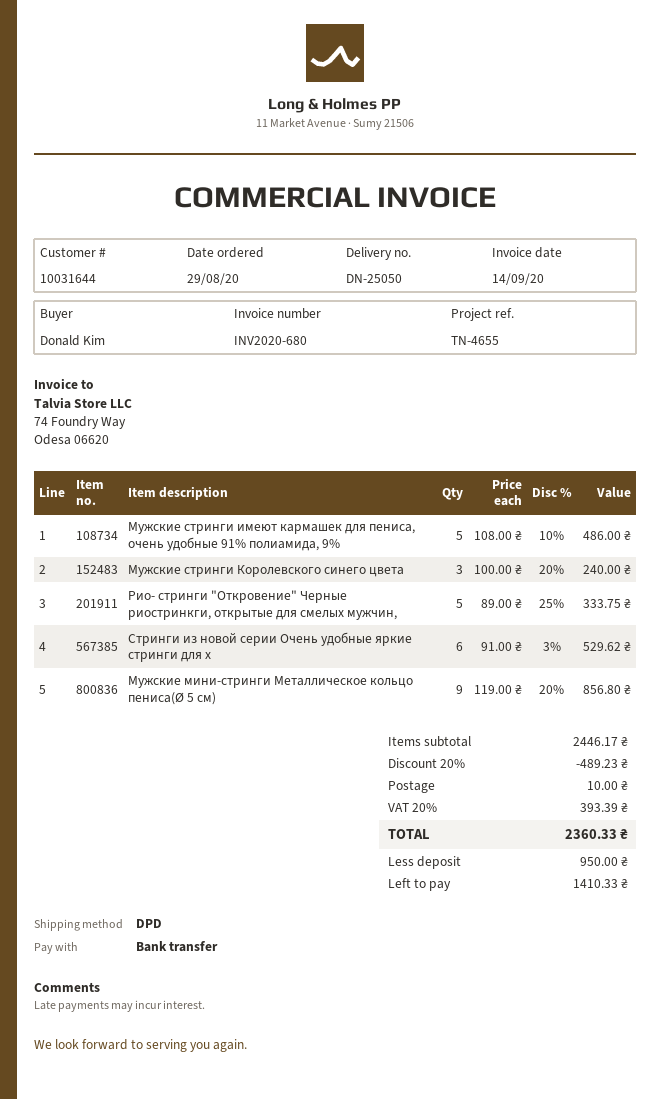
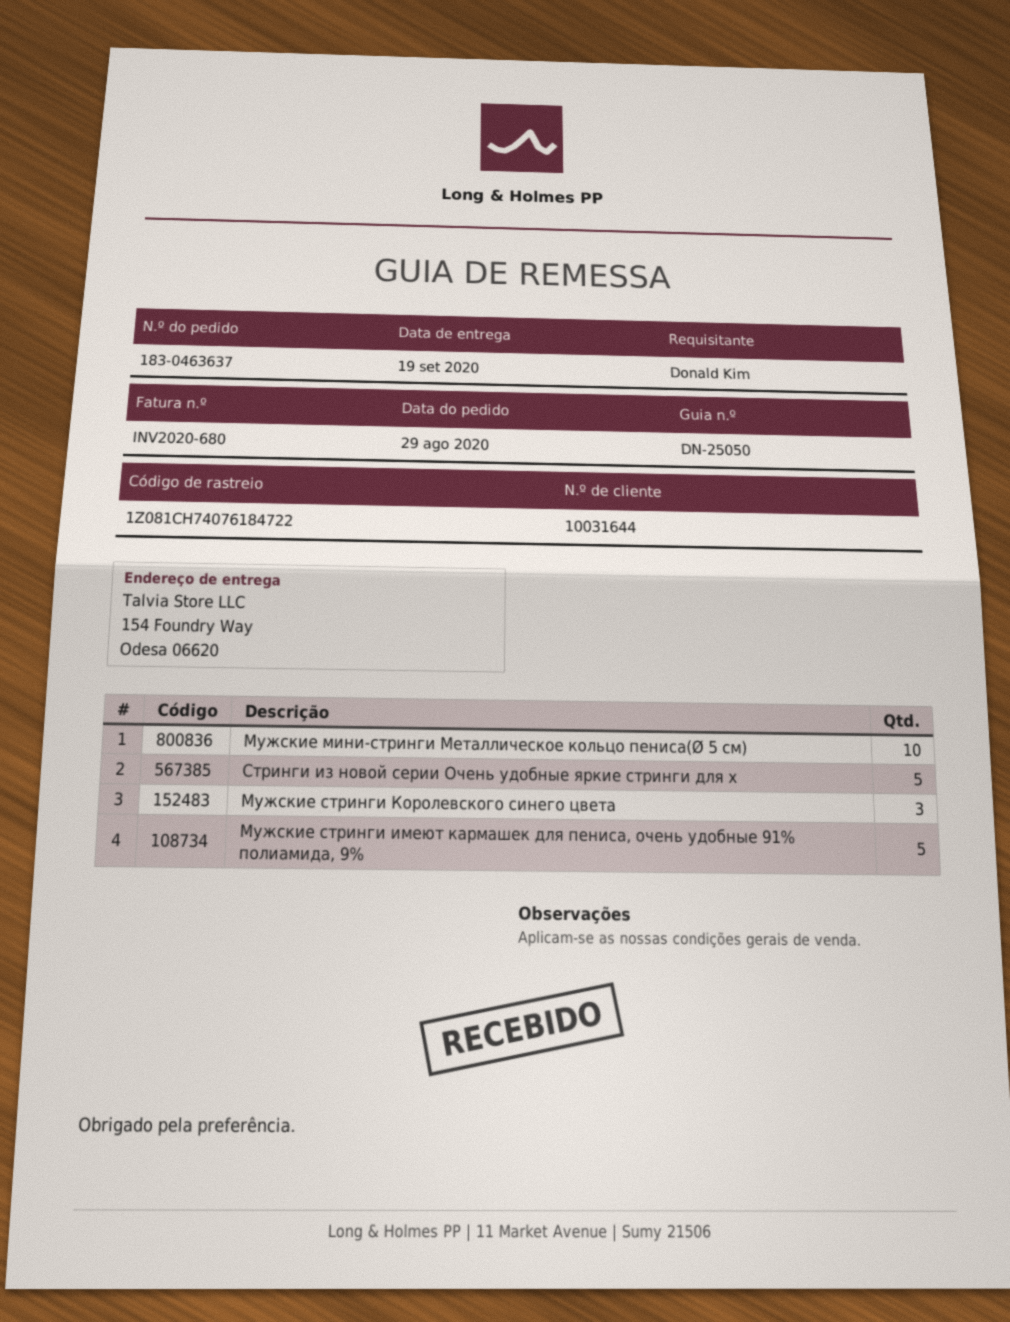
Рио- стринги "Откровение" Черные риостринкги, открытые для смелых мужчин,: 5 -> none
Стринги из новой серии Очень удобные яркие стринги для х: 6 -> 5
Мужские мини-стринги Металлическое кольцо пениса(Ø 5 см): 9 -> 10

